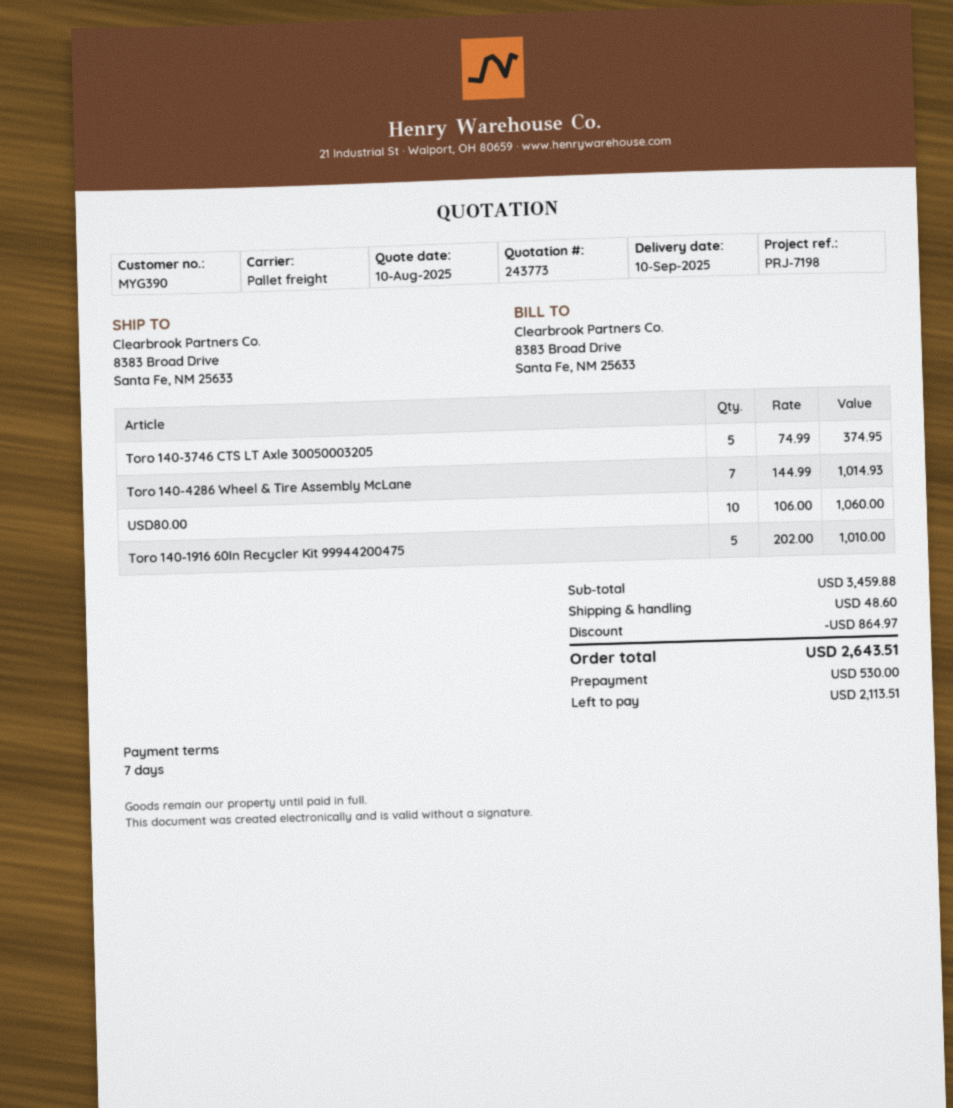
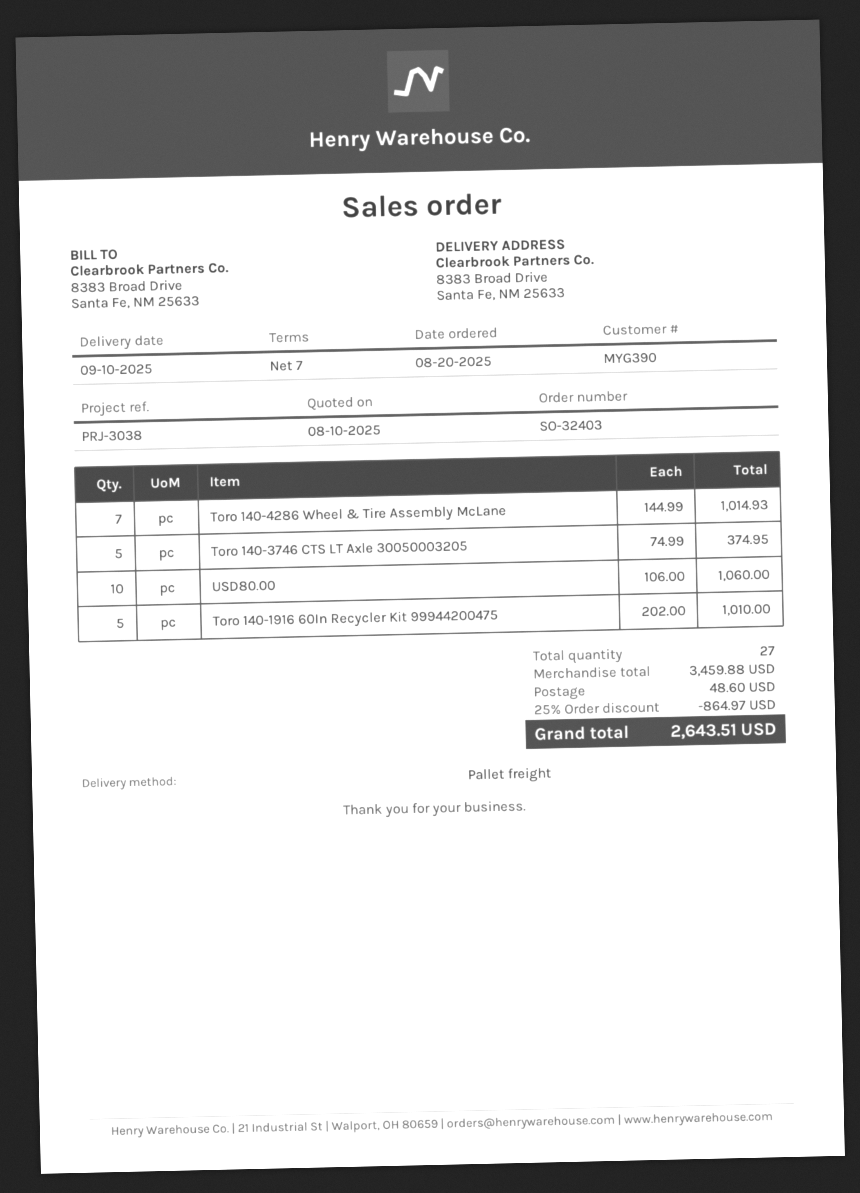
reference: PRJ-7198 -> PRJ-3038

